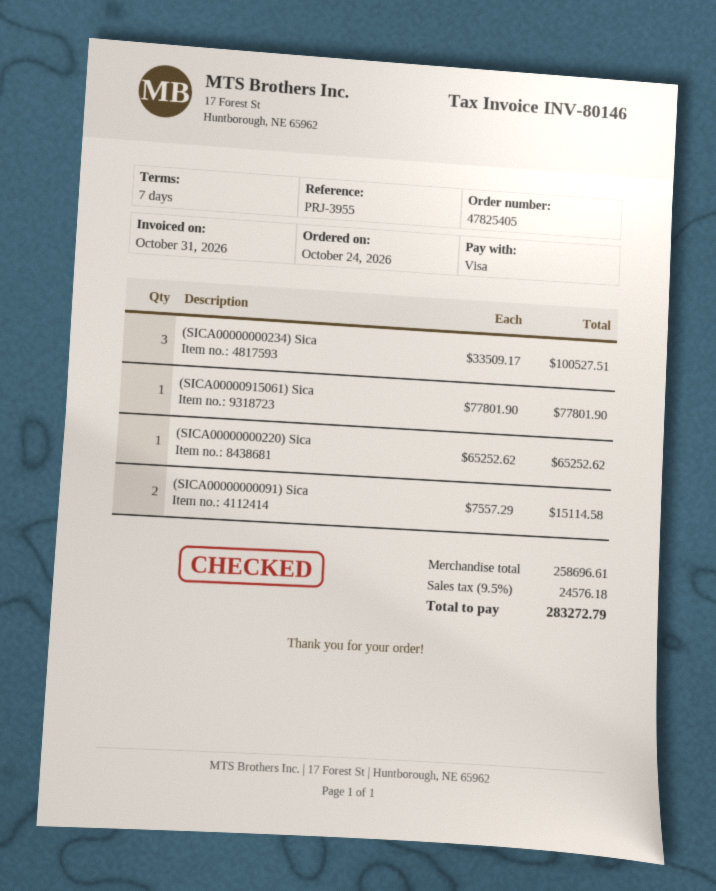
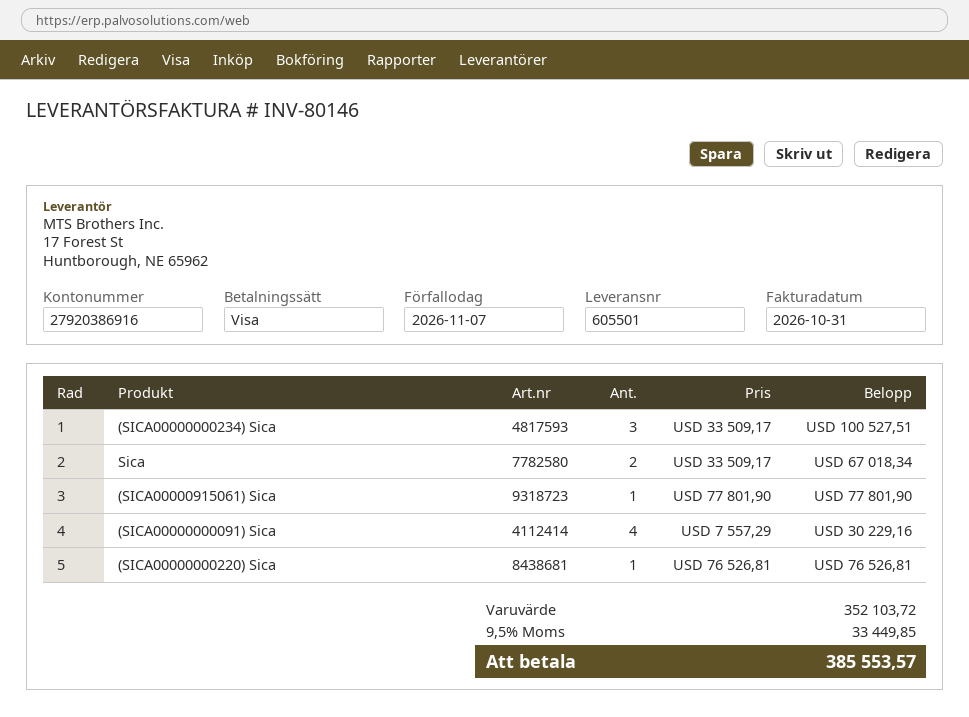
(SICA00000000220) Sica: 1 x 65252.62 = 65252.62 -> 1 x 76526.81 = 76526.81
(SICA00000000091) Sica: 2 x 7557.29 = 15114.58 -> 4 x 7557.29 = 30229.16
Sica: none -> 2 x 33509.17 = 67018.34
subtotal: 258696.61 -> 352103.72
tax: 9.5% = 24576.18 -> 9.5% = 33449.85
total: 283272.79 -> 385553.57

